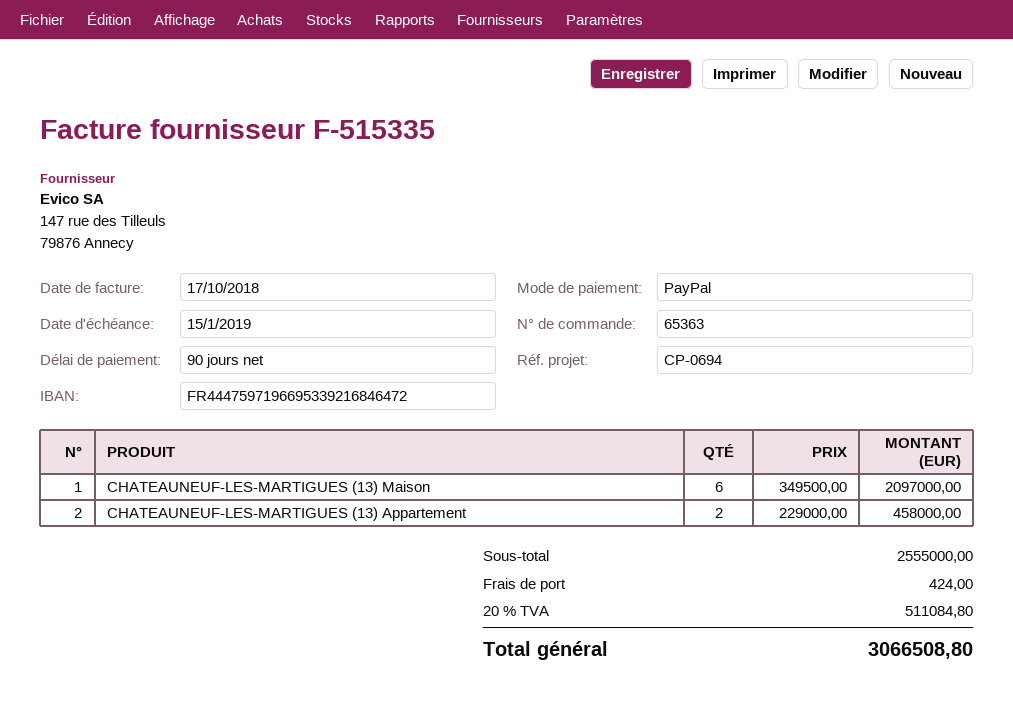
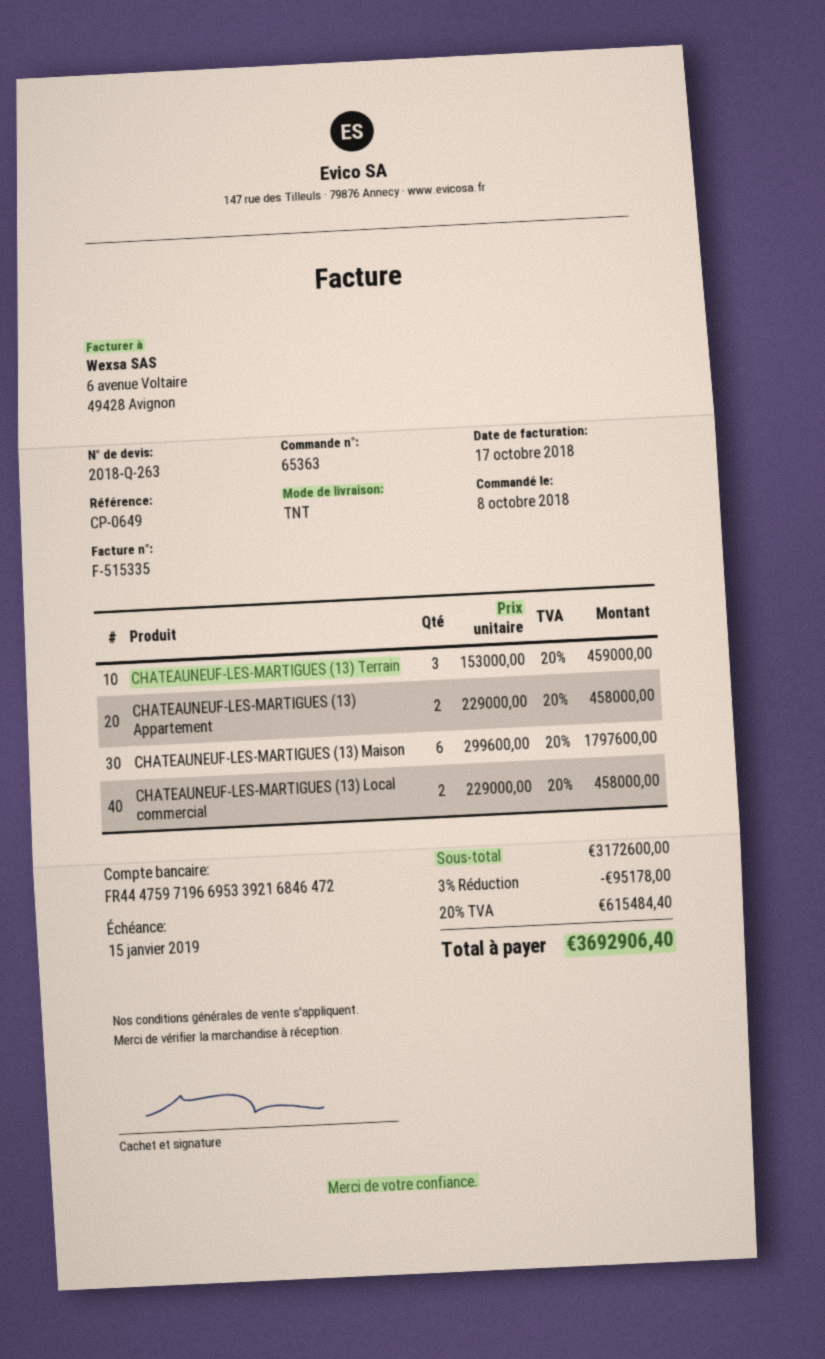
reference: CP-0694 -> CP-0649
CHATEAUNEUF-LES-MARTIGUES (13) Maison: 6 x 349500.00 = 2097000.00 -> 6 x 299600.00 = 1797600.00
CHATEAUNEUF-LES-MARTIGUES (13) Terrain: none -> 3 x 153000.00 = 459000.00
CHATEAUNEUF-LES-MARTIGUES (13) Local commercial: none -> 2 x 229000.00 = 458000.00
subtotal: 2555000.00 -> 3172600.00
discount: none -> 3% = 95178.00
shipping: 424.00 -> none
tax: 20% = 511084.80 -> 20% = 615484.40
total: 3066508.80 -> 3692906.40

